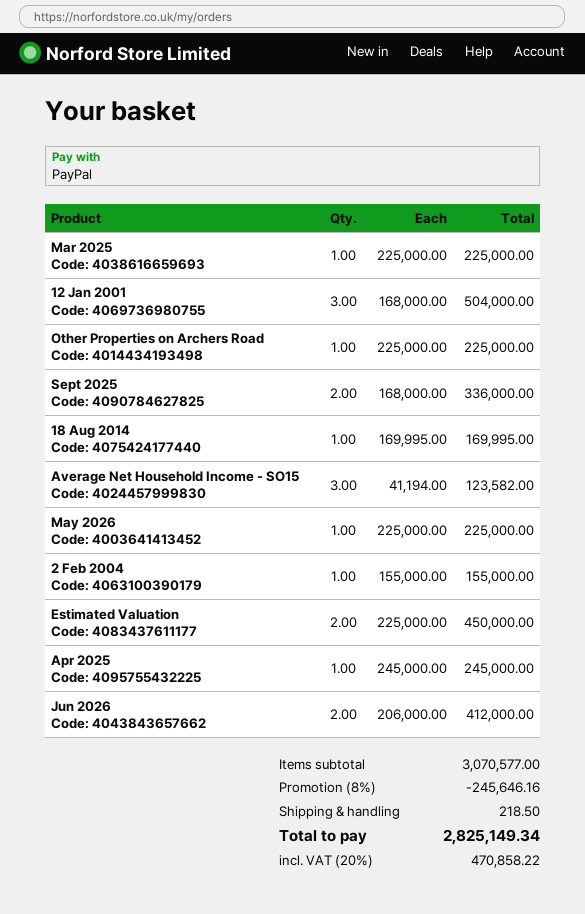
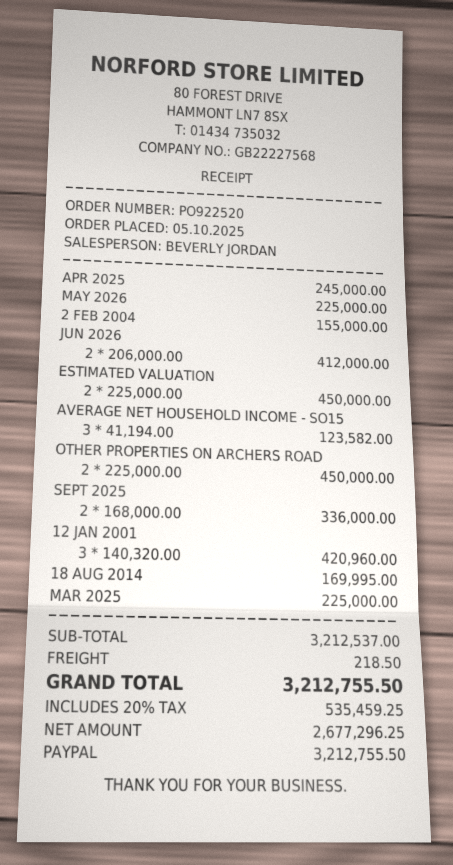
12 Jan 2001: 3 x 168000.00 = 504000.00 -> 3 x 140320.00 = 420960.00
Other Properties on Archers Road: 1 x 225000.00 = 225000.00 -> 2 x 225000.00 = 450000.00
subtotal: 3070577.00 -> 3212537.00
discount: 8% = 245646.16 -> none
tax: 20% = 470858.22 -> 20% = 535459.25
total: 2825149.34 -> 3212755.50

